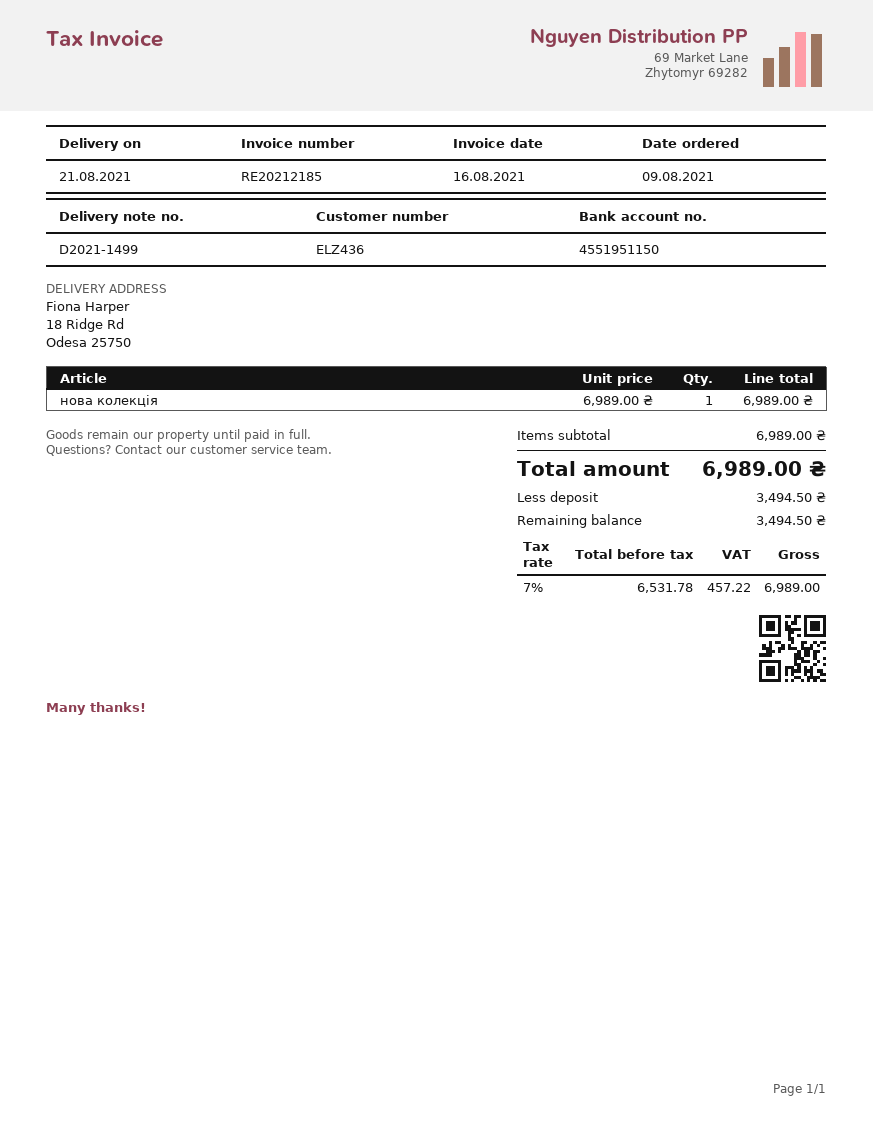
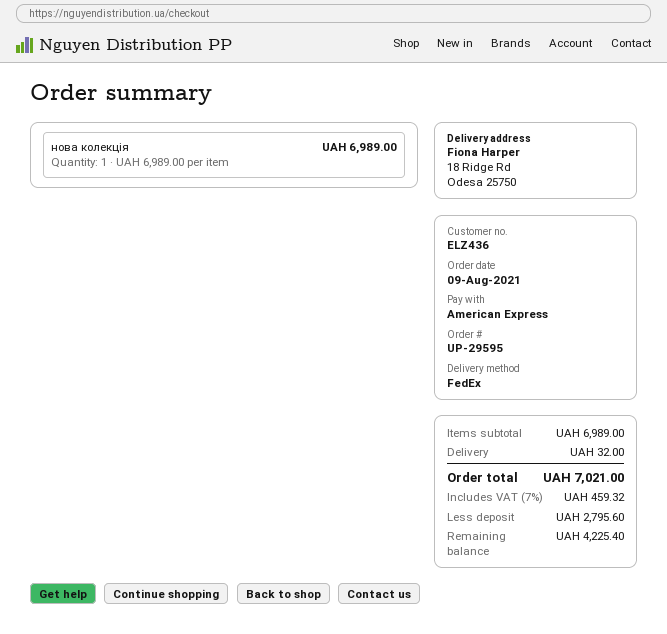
shipping: none -> 32.00
tax: 7% = 457.22 -> 7% = 459.32
total: 6989.00 -> 7021.00
deposit: 3494.50 -> 2795.60
balance: 3494.50 -> 4225.40

